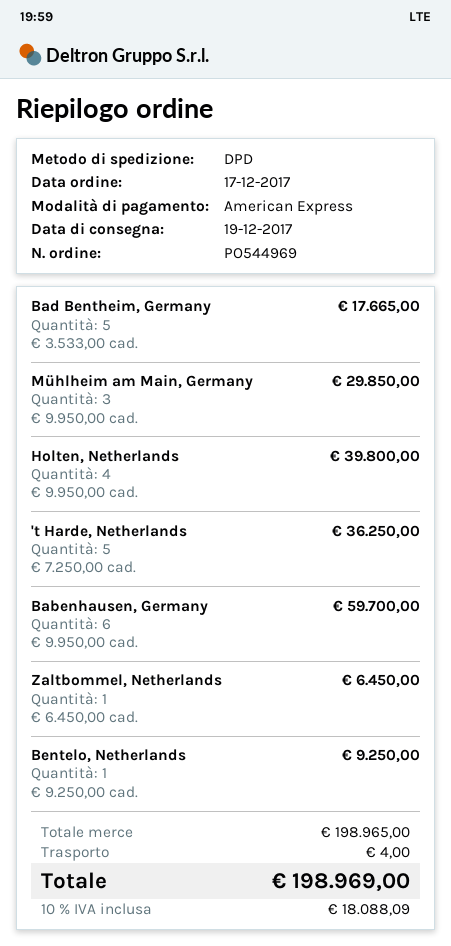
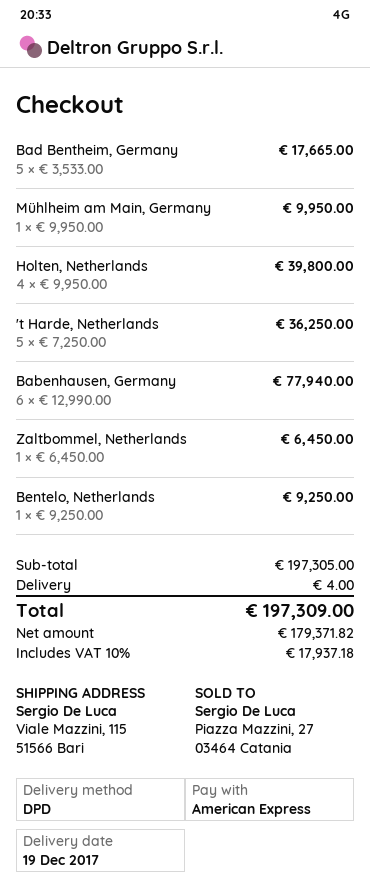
Mühlheim am Main, Germany: 3 x 9950.00 = 29850.00 -> 1 x 9950.00 = 9950.00
Babenhausen, Germany: 6 x 9950.00 = 59700.00 -> 6 x 12990.00 = 77940.00
subtotal: 198965.00 -> 197305.00
tax: 10% = 18088.09 -> 10% = 17937.18
total: 198969.00 -> 197309.00

